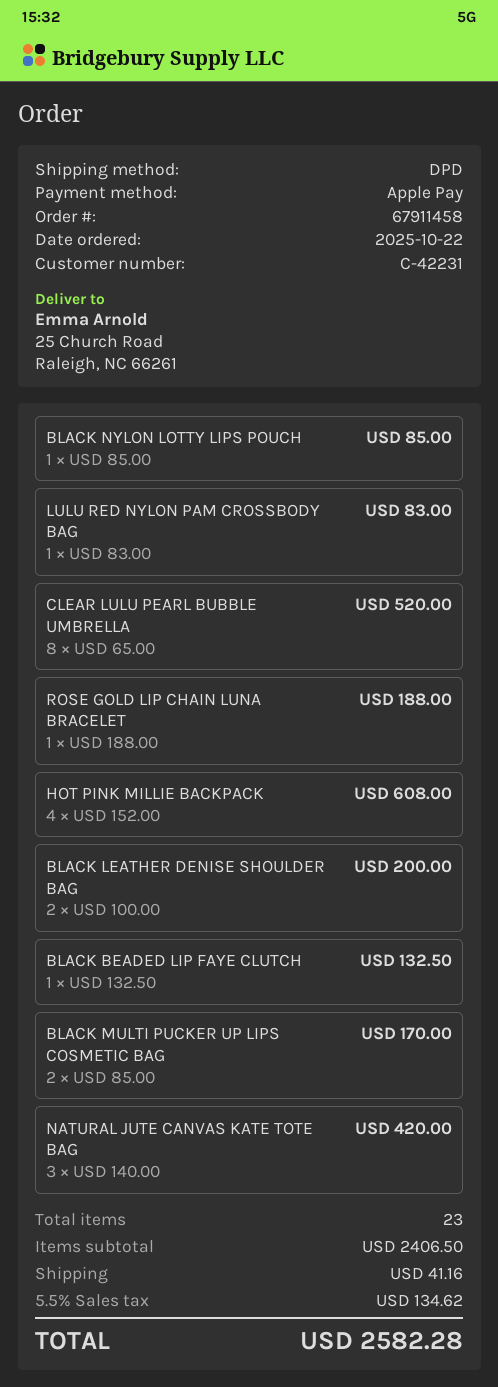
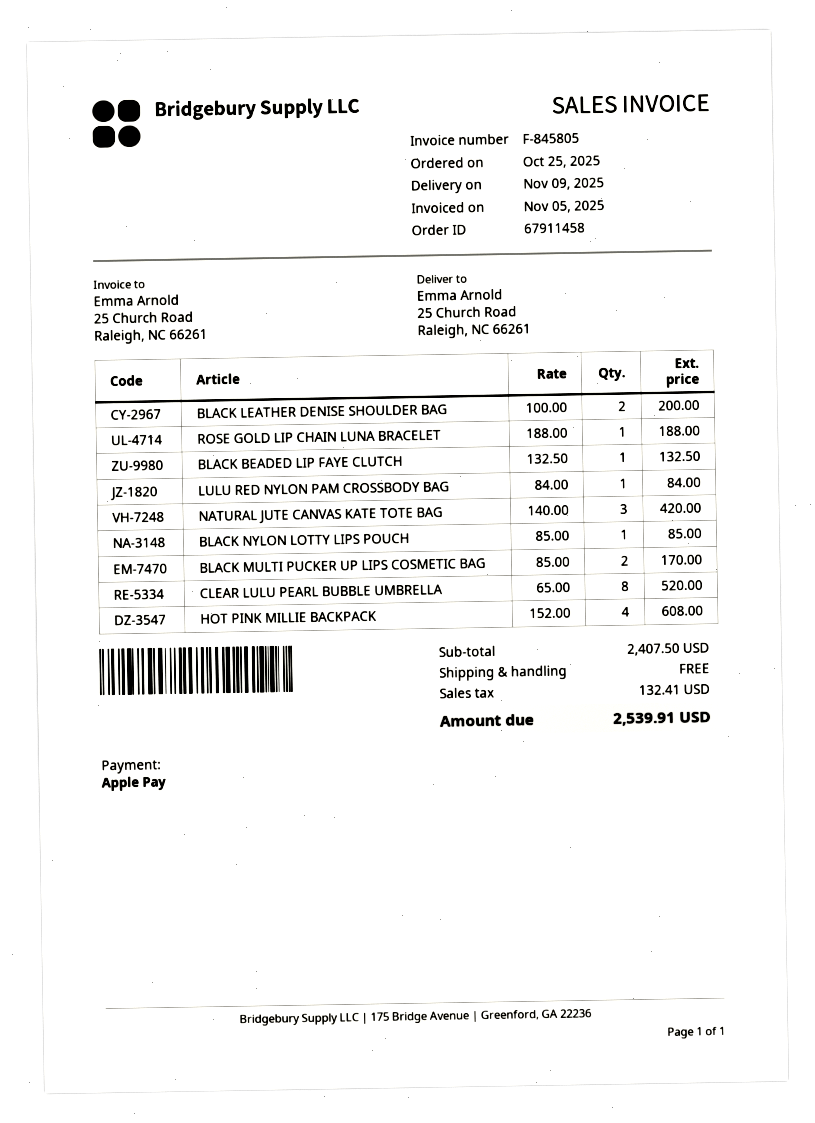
order date: 2025-10-22 -> 2025-10-25
LULU RED NYLON PAM CROSSBODY BAG: 1 x 83.00 = 83.00 -> 1 x 84.00 = 84.00
subtotal: 2406.50 -> 2407.50
shipping: 41.16 -> 0.00
tax: 134.62 -> 132.41
total: 2582.28 -> 2539.91

